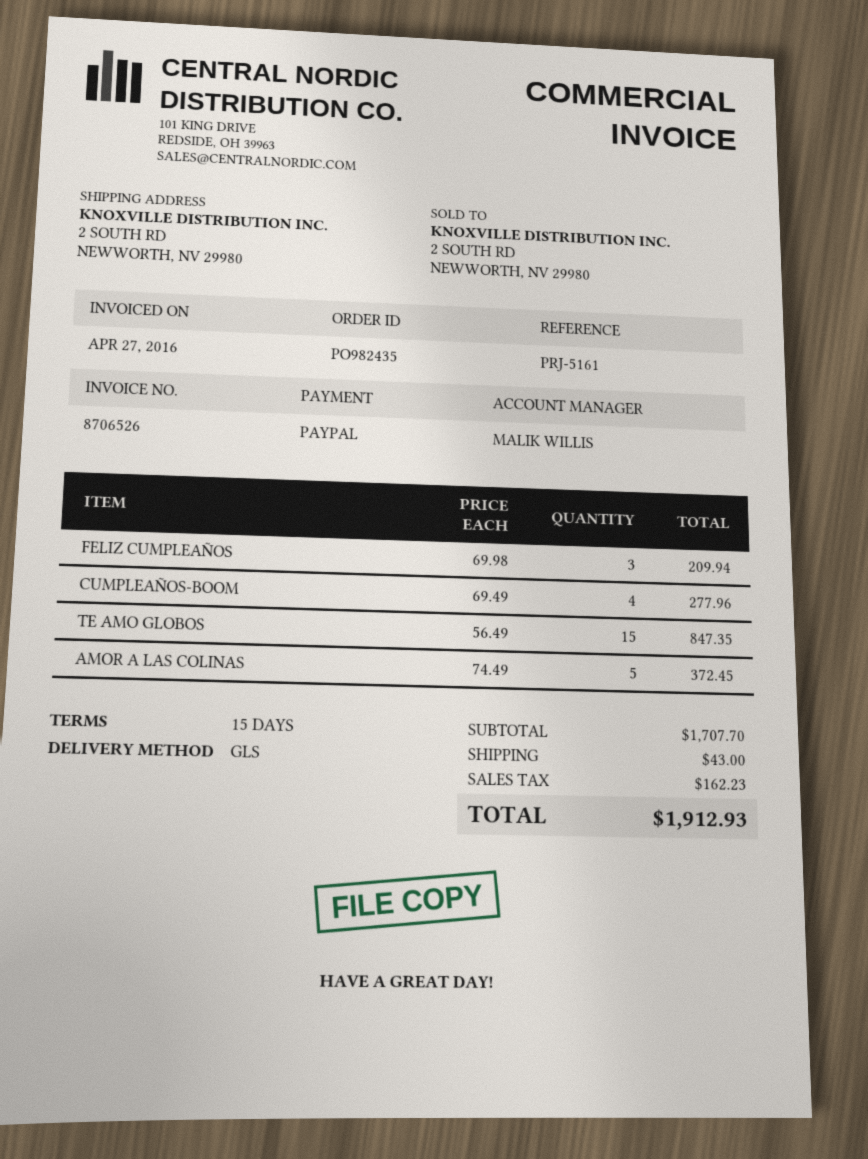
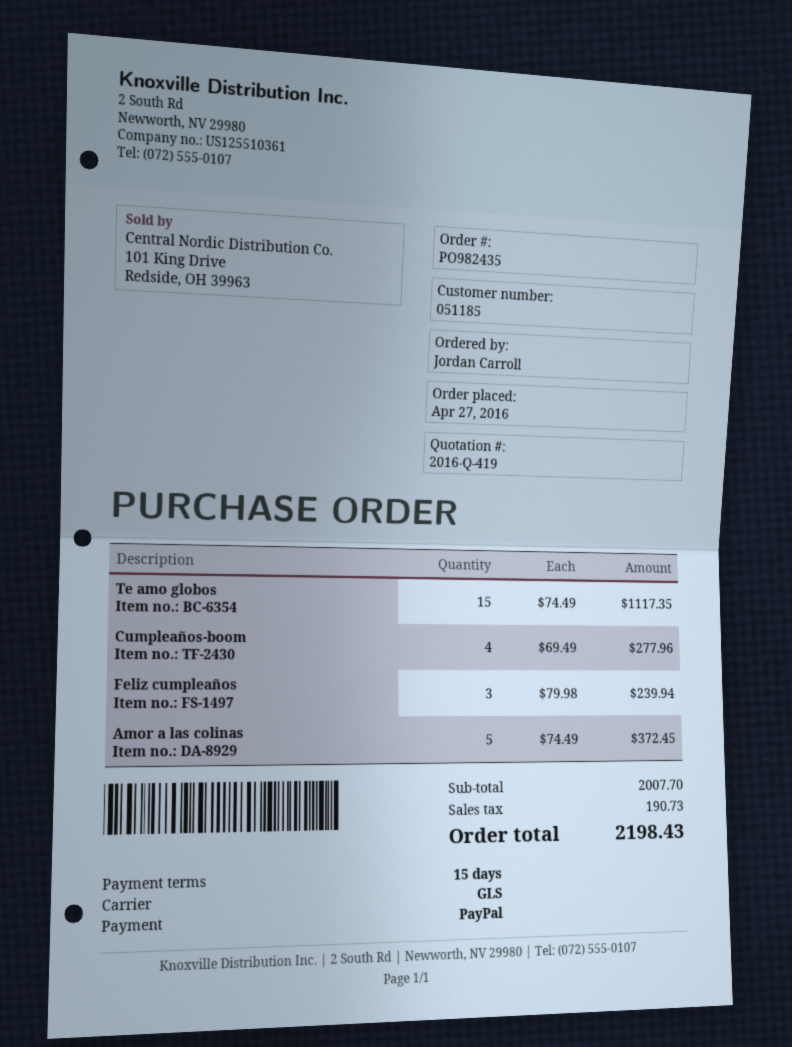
FELIZ CUMPLEAÑOS: 3 x 69.98 = 209.94 -> 3 x 79.98 = 239.94
TE AMO GLOBOS: 15 x 56.49 = 847.35 -> 15 x 74.49 = 1117.35
subtotal: 1707.70 -> 2007.70
shipping: 43.00 -> none
tax: 162.23 -> 190.73
total: 1912.93 -> 2198.43

